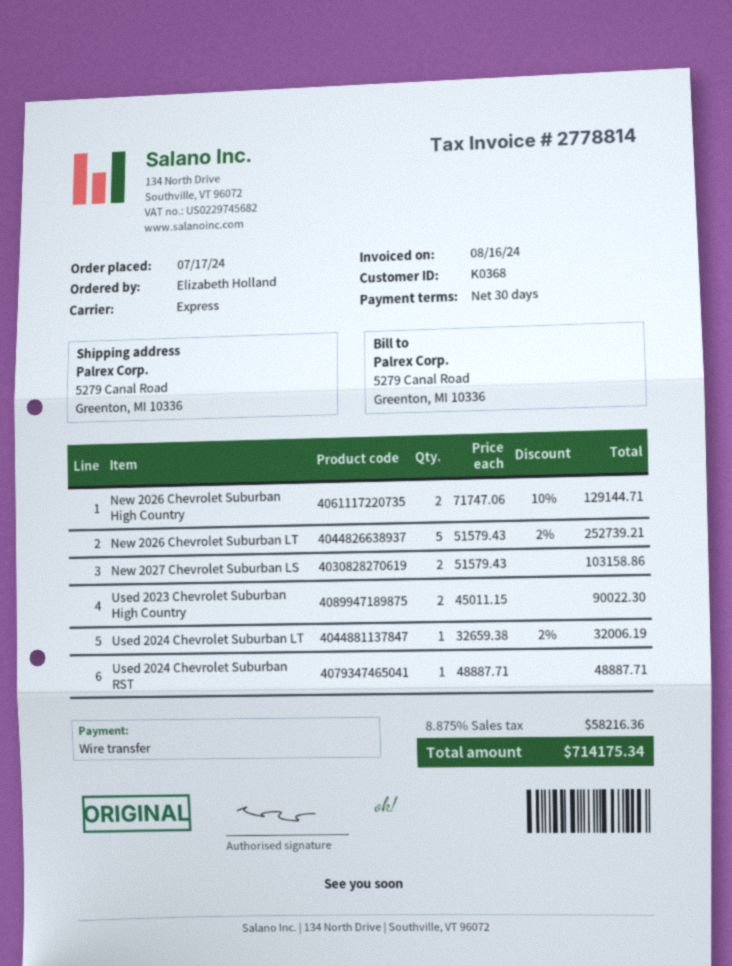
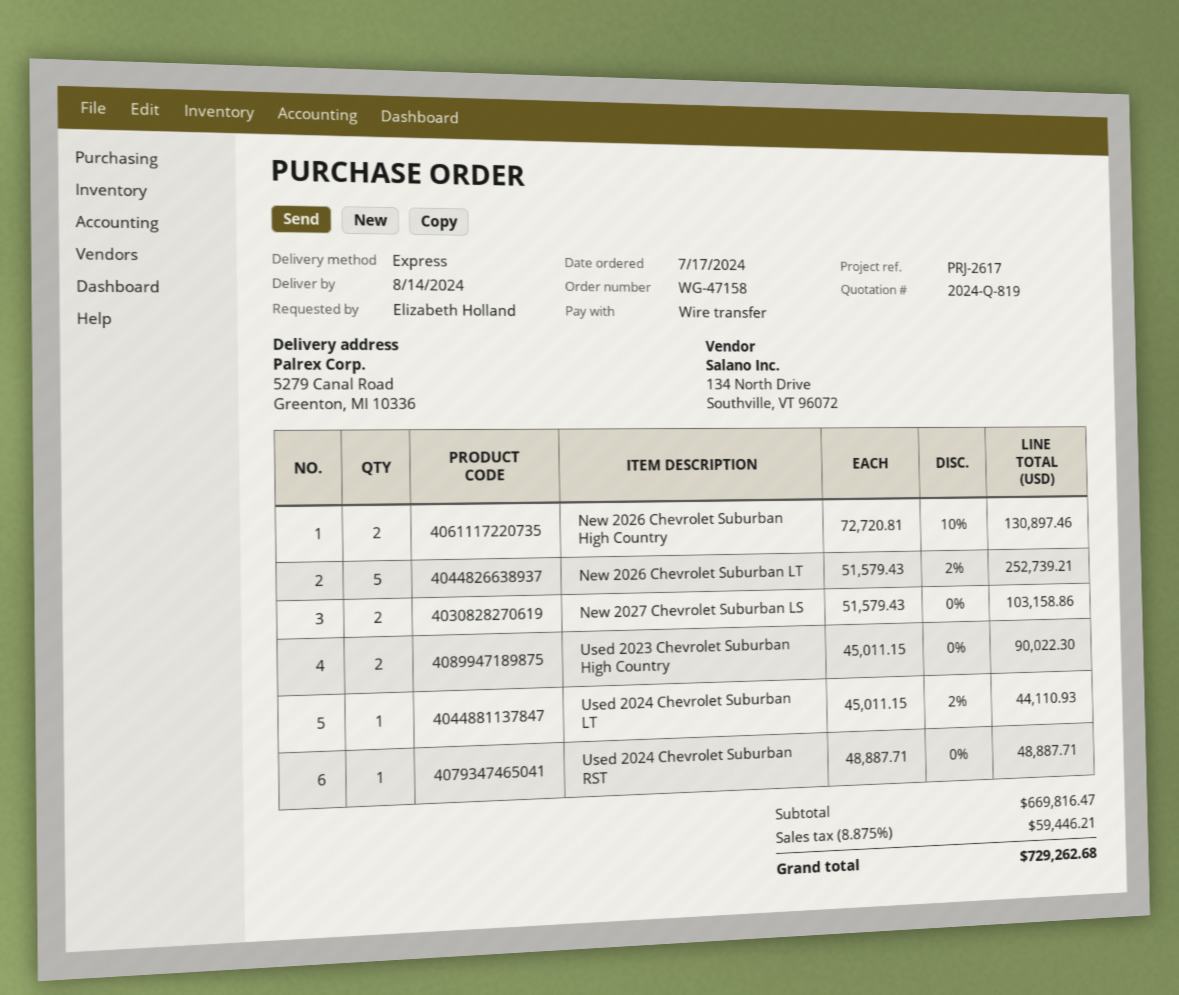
New 2026 Chevrolet Suburban High Country: 2 x 71747.06 - 10% = 129144.71 -> 2 x 72720.81 - 10% = 130897.46
Used 2024 Chevrolet Suburban LT: 1 x 32659.38 - 2% = 32006.19 -> 1 x 45011.15 - 2% = 44110.93
tax: 8.875% = 58216.36 -> 8.875% = 59446.21
total: 714175.34 -> 729262.68

